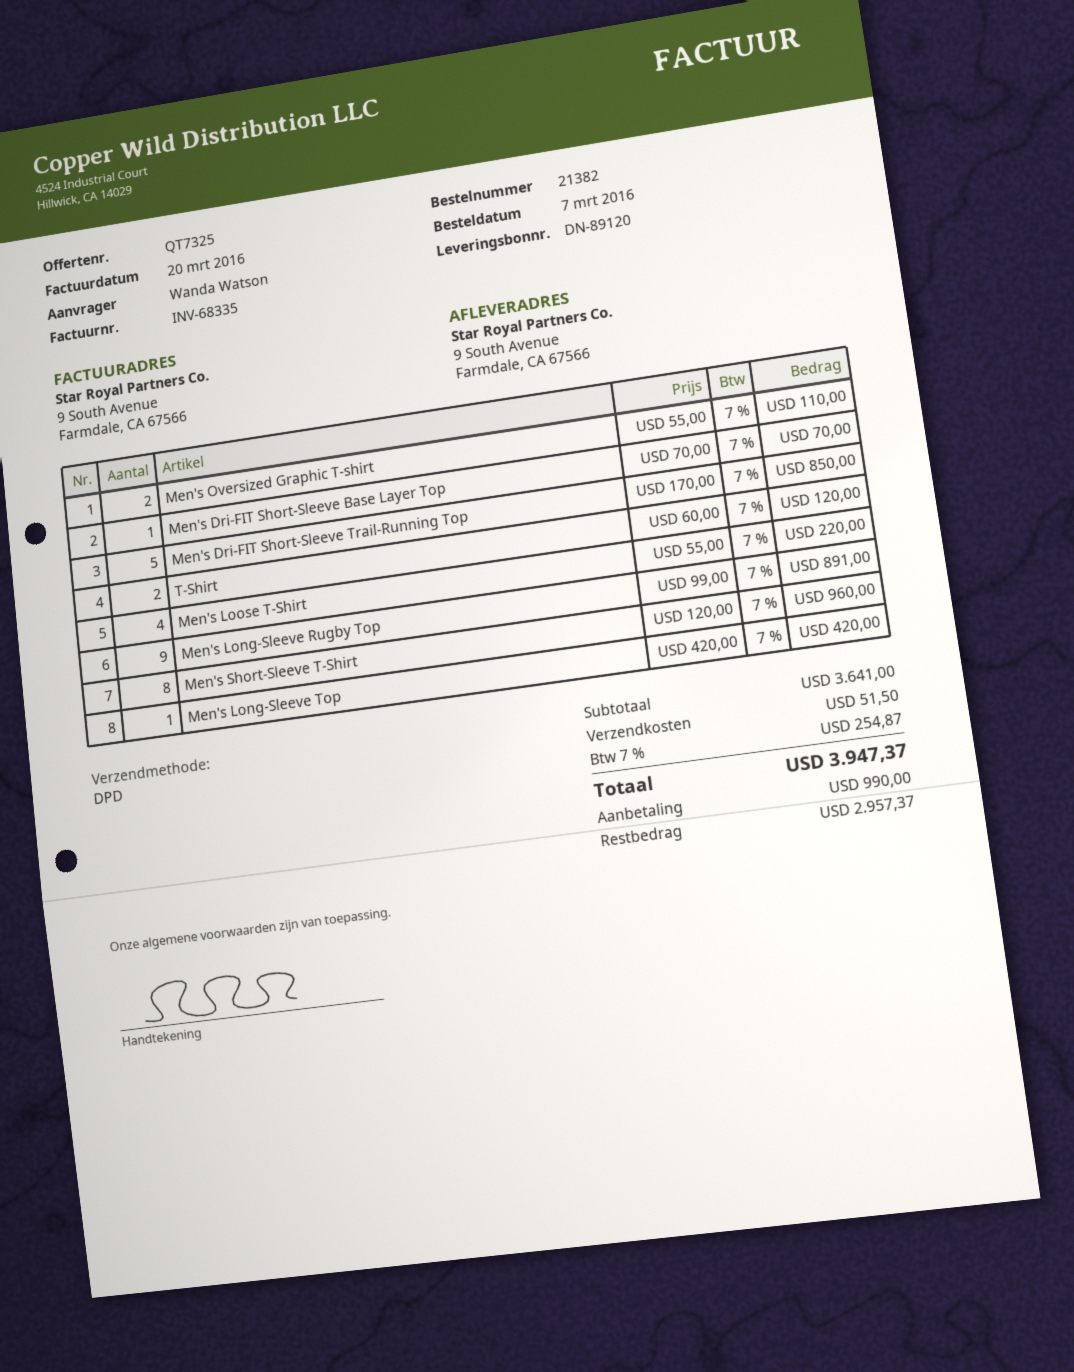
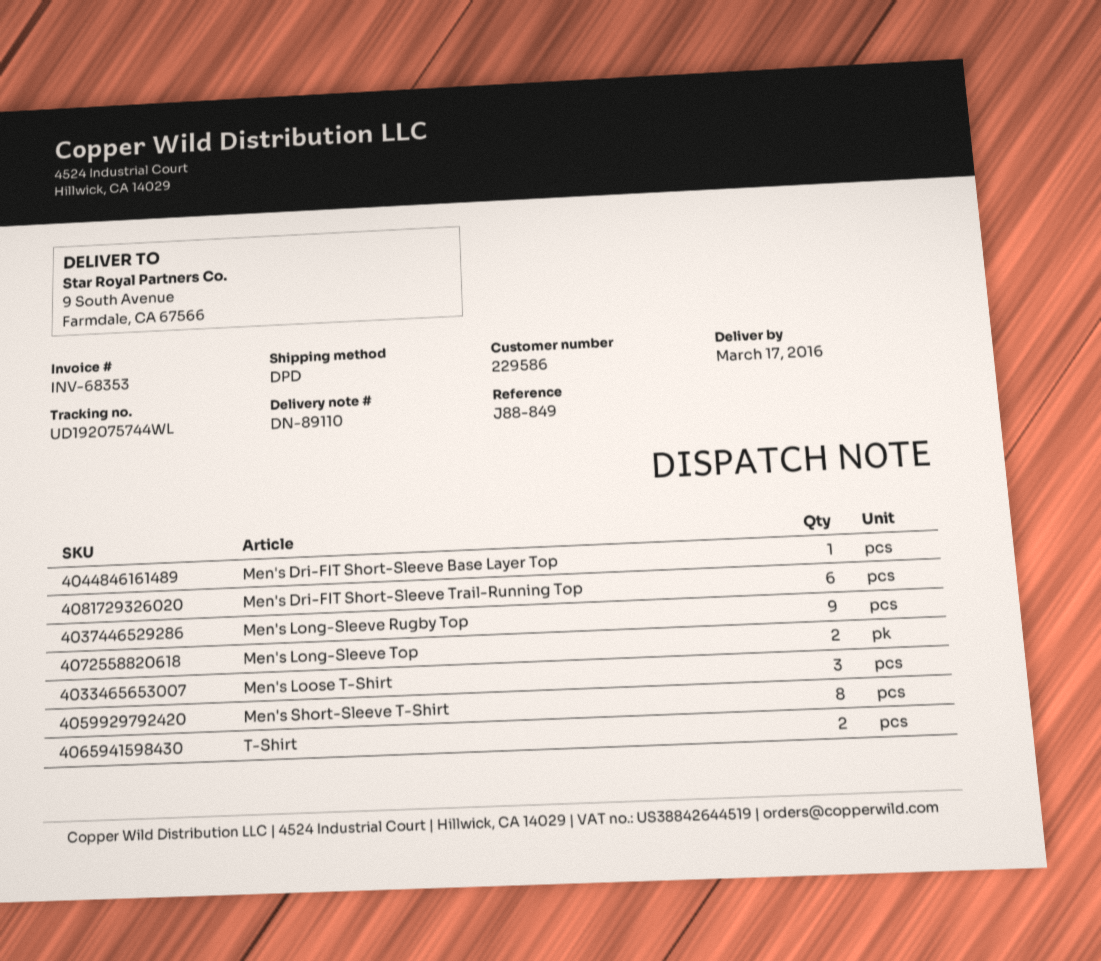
delivery note number: DN-89120 -> DN-89110
invoice number: INV-68335 -> INV-68353
Men's Oversized Graphic T-shirt: 2 -> none
Men's Dri-FIT Short-Sleeve Trail-Running Top: 5 -> 6
Men's Loose T-Shirt: 4 -> 3
Men's Long-Sleeve Top: 1 -> 2

